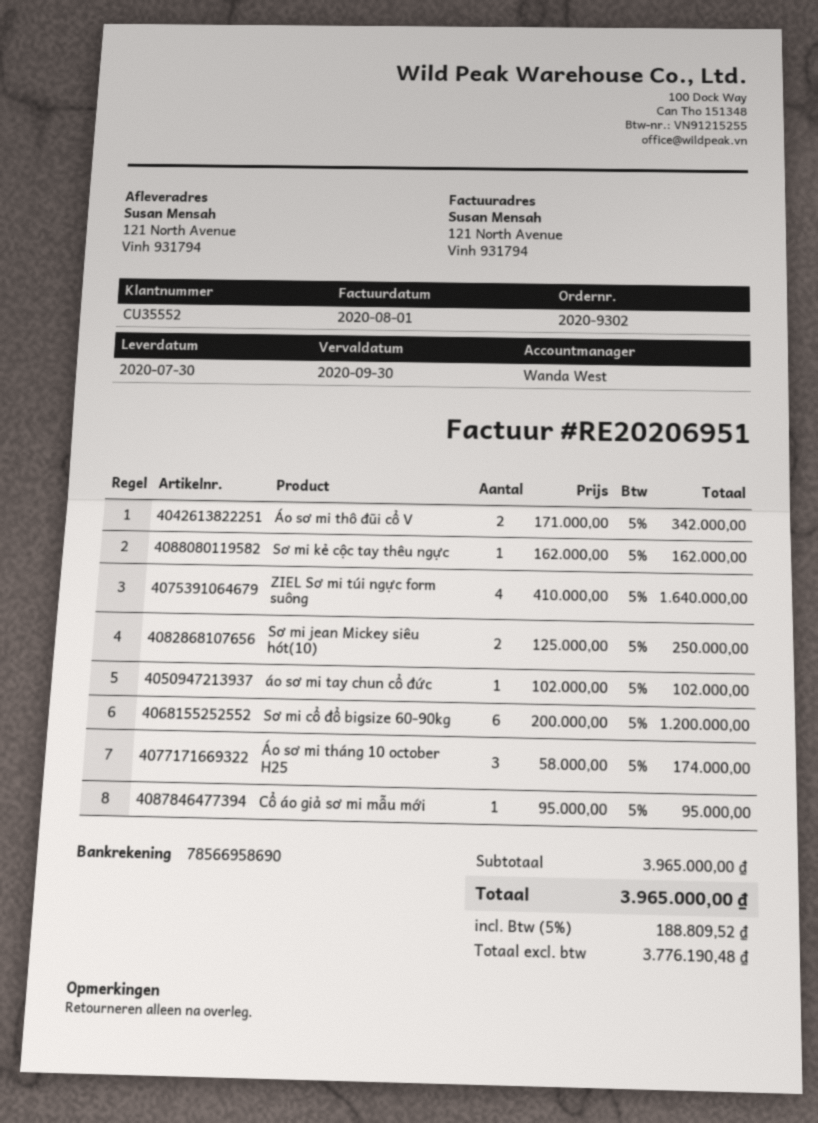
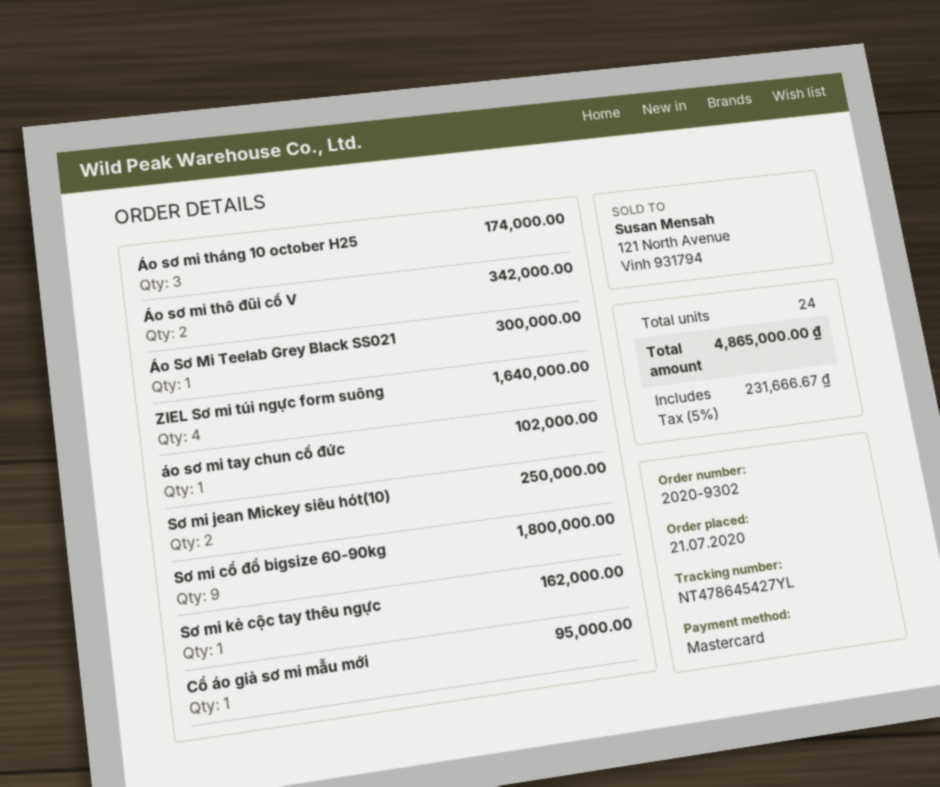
Sơ mi cổ đổ bigsize 60-90kg: 6 for 1200000.00 -> 9 for 1800000.00
Áo Sơ Mi Teelab Grey Black SS021: none -> 1 for 300000.00
tax: 5% = 188809.52 -> 5% = 231666.67
total: 3965000.00 -> 4865000.00

